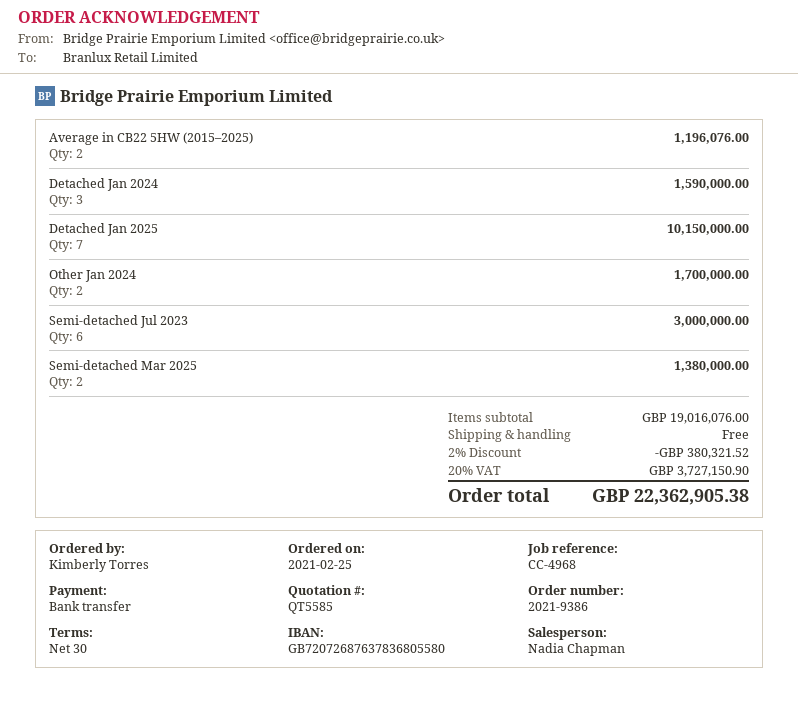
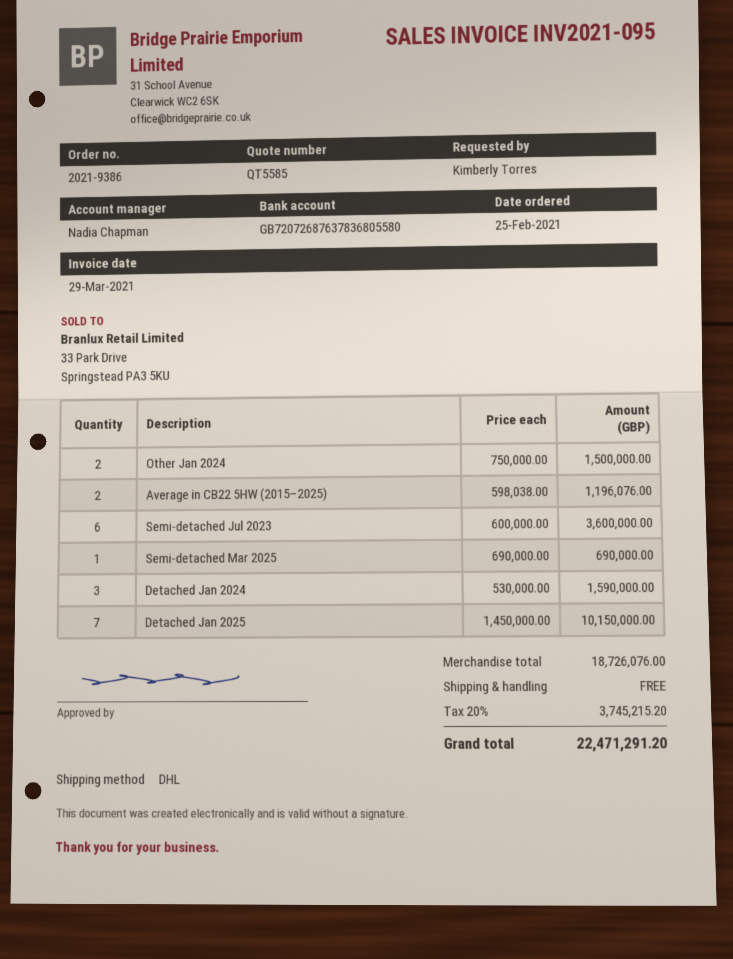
Other Jan 2024: 2 for 1700000.00 -> 2 for 1500000.00
Semi-detached Jul 2023: 6 for 3000000.00 -> 6 for 3600000.00
Semi-detached Mar 2025: 2 for 1380000.00 -> 1 for 690000.00
subtotal: 19016076.00 -> 18726076.00
discount: 2% = 380321.52 -> none
tax: 20% = 3727150.90 -> 20% = 3745215.20
total: 22362905.38 -> 22471291.20

